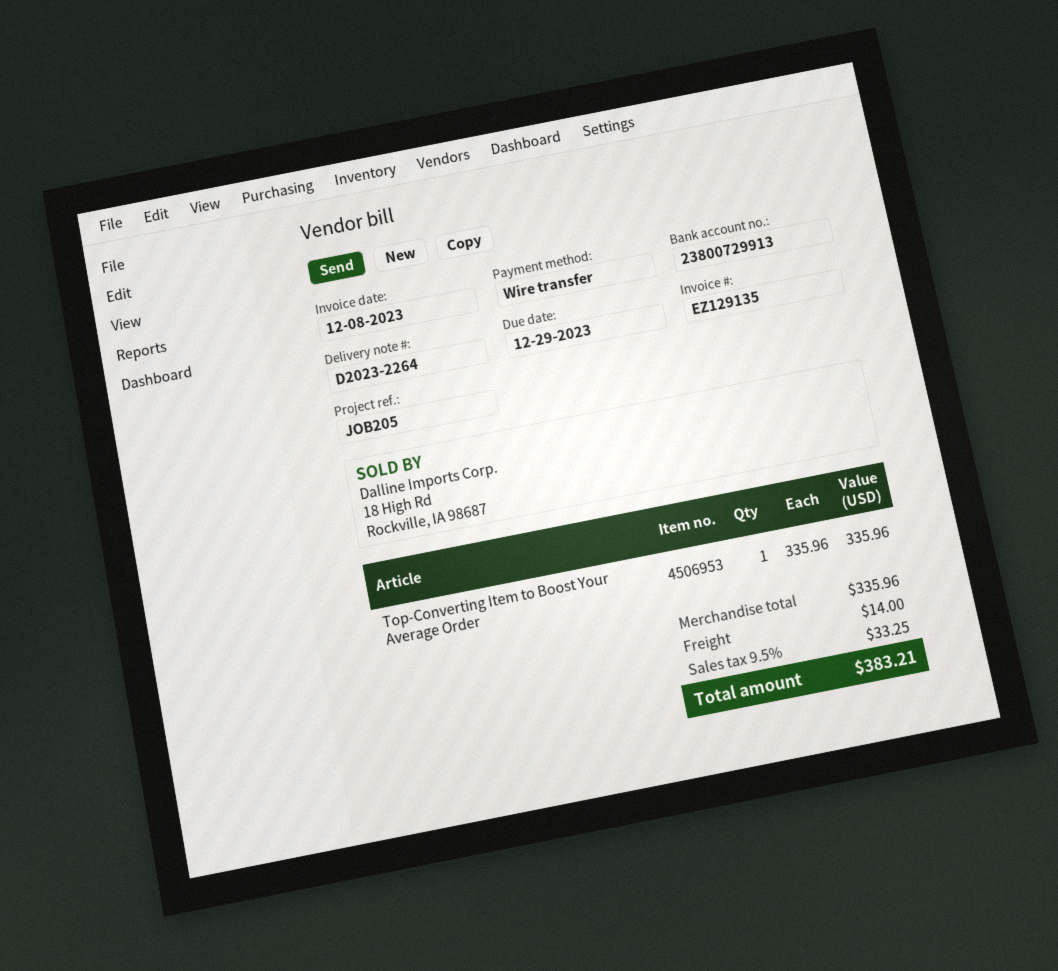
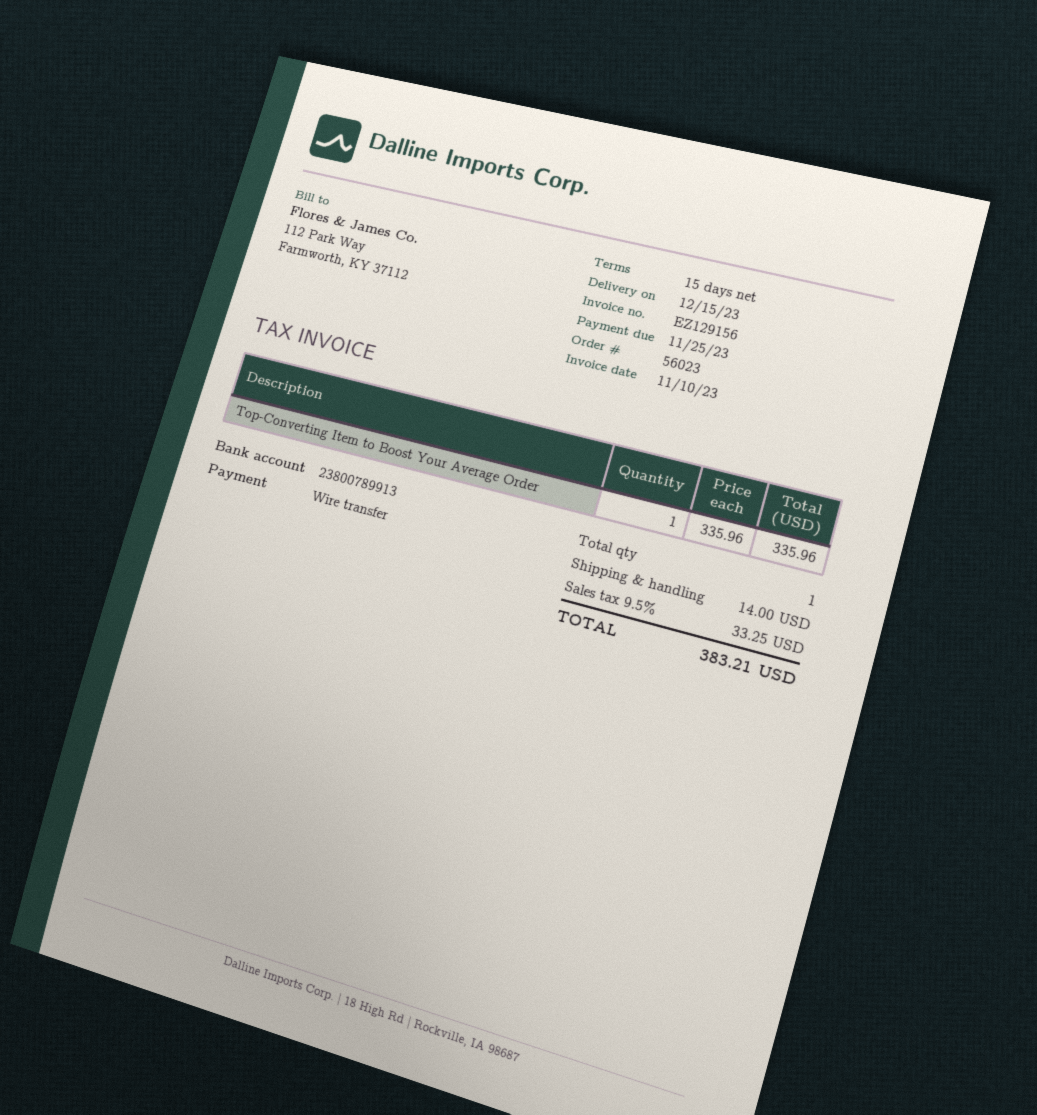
invoice number: EZ129135 -> EZ129156
invoice date: 2023-12-08 -> 2023-11-10
due date: 2023-12-29 -> 2023-11-25
bank account: 23800729913 -> 23800789913

